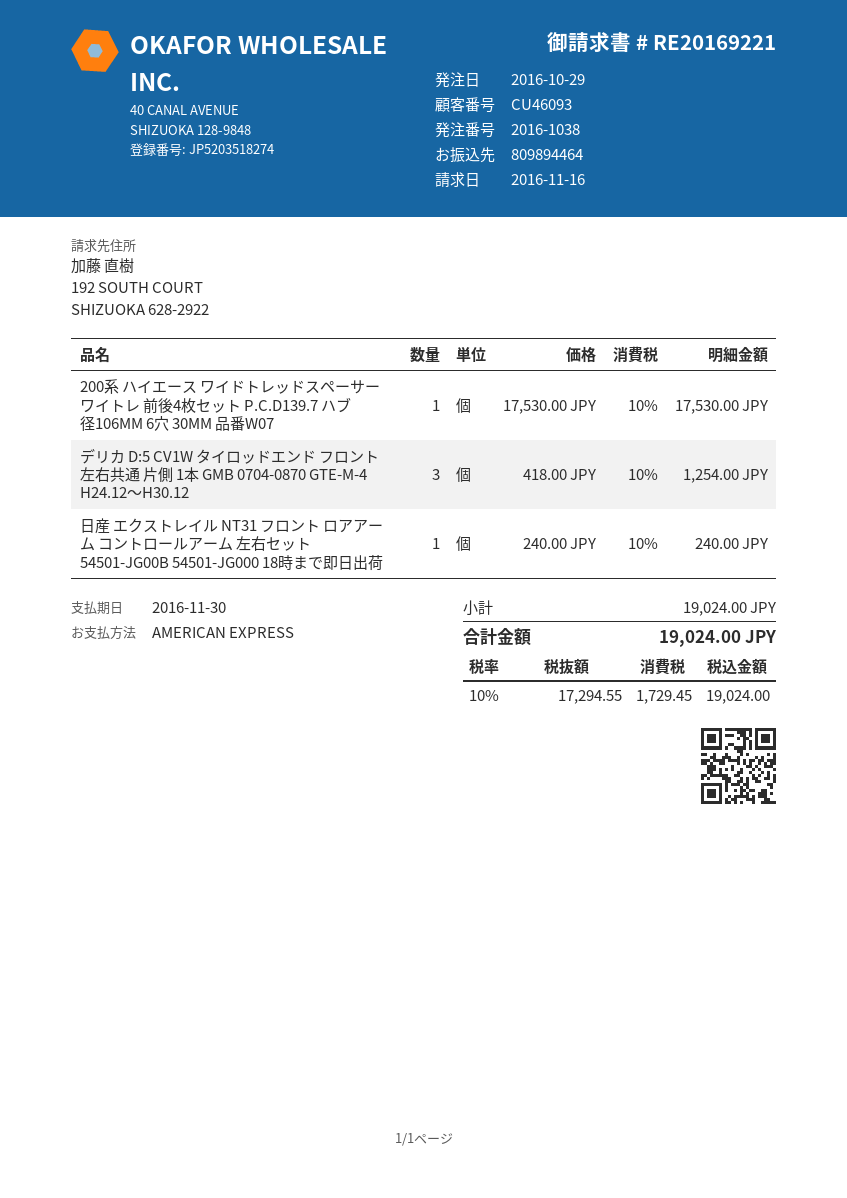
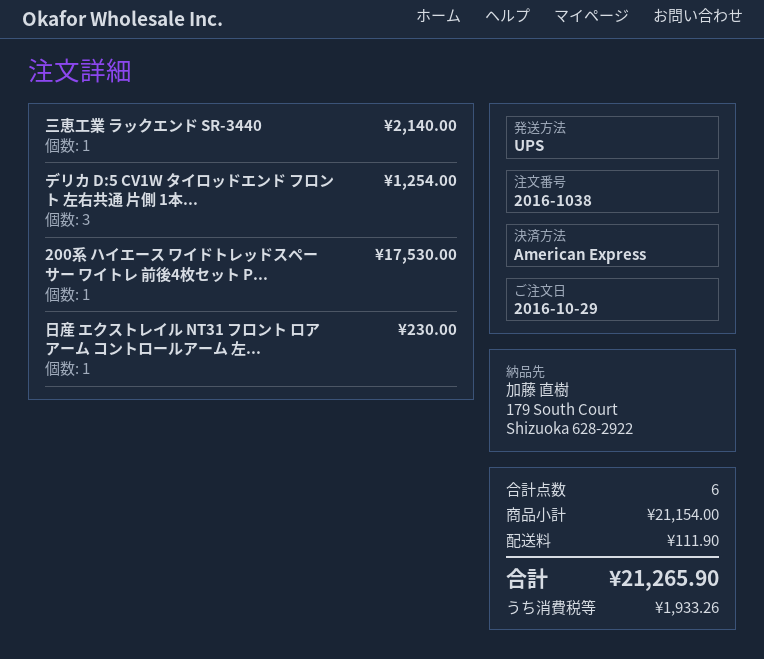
日産 エクストレイル NT31 フロント ロアアーム コントロールアーム 左右セット 54501-JG00B 54501-JG000 18時まで即日出荷: 1 for 240.00 -> 1 for 230.00
三恵工業 ラックエンド SR-3440: none -> 1 for 2140.00
subtotal: 19024.00 -> 21154.00
shipping: none -> 111.90
tax: 1729.45 -> 1933.26
total: 19024.00 -> 21265.90

